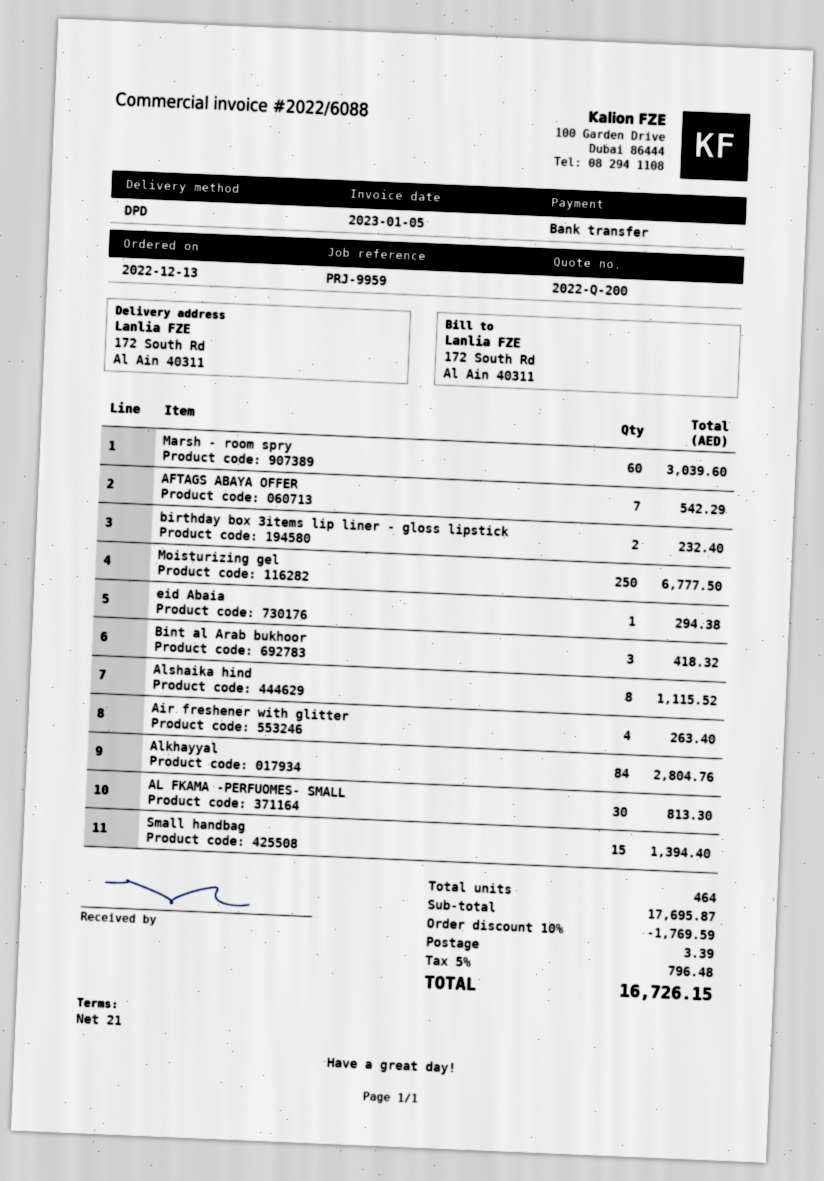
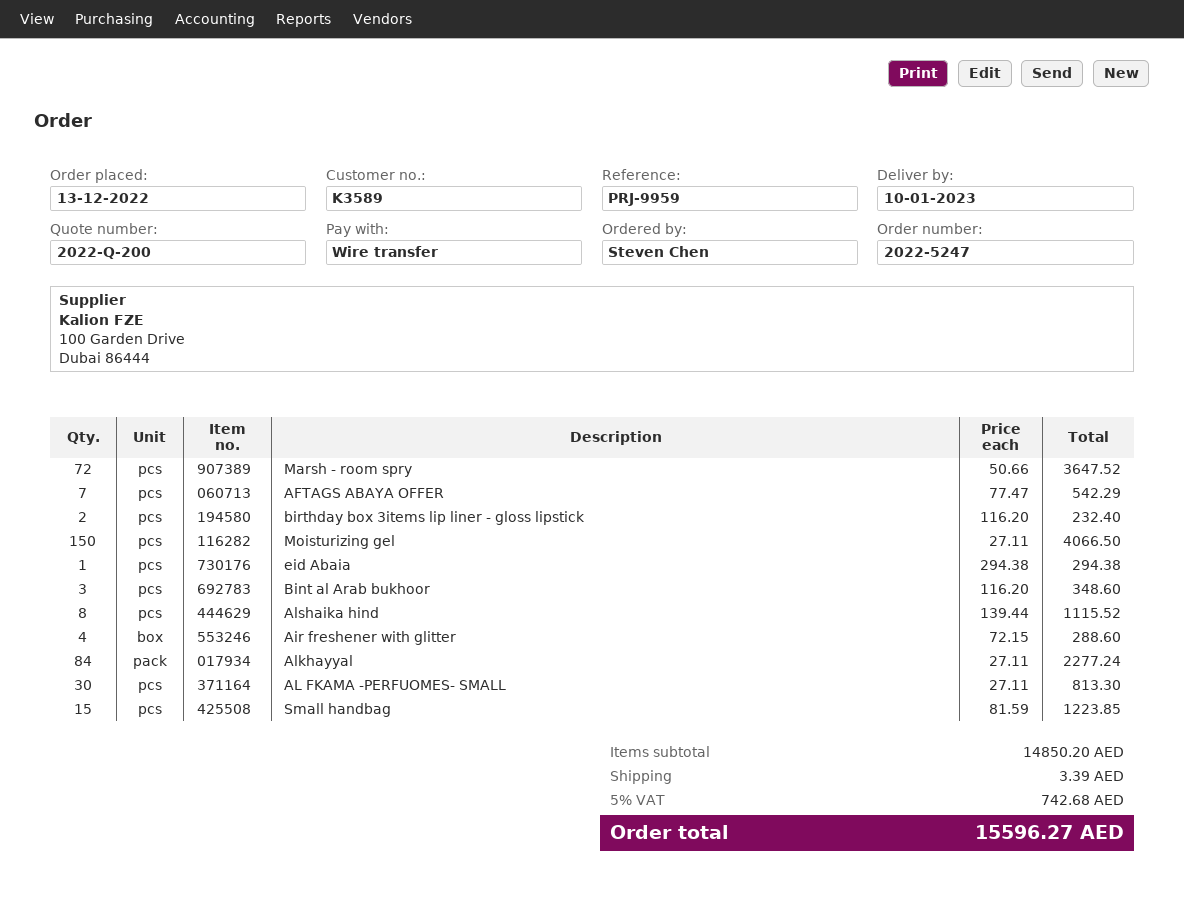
Marsh - room spry: 60 for 3039.60 -> 72 for 3647.52
Moisturizing gel: 250 for 6777.50 -> 150 for 4066.50
Bint al Arab bukhoor: 3 for 418.32 -> 3 for 348.60
Air freshener with glitter: 4 for 263.40 -> 4 for 288.60
Alkhayyal: 84 for 2804.76 -> 84 for 2277.24
Small handbag: 15 for 1394.40 -> 15 for 1223.85
subtotal: 17695.87 -> 14850.20
discount: 10% = 1769.59 -> none
tax: 5% = 796.48 -> 5% = 742.68
total: 16726.15 -> 15596.27

